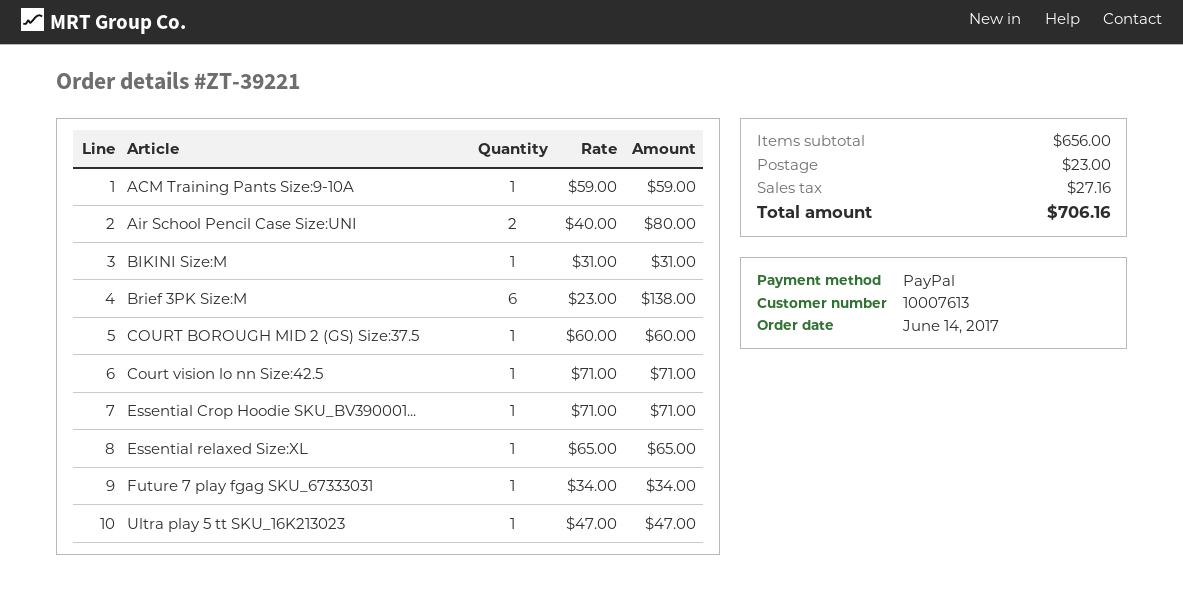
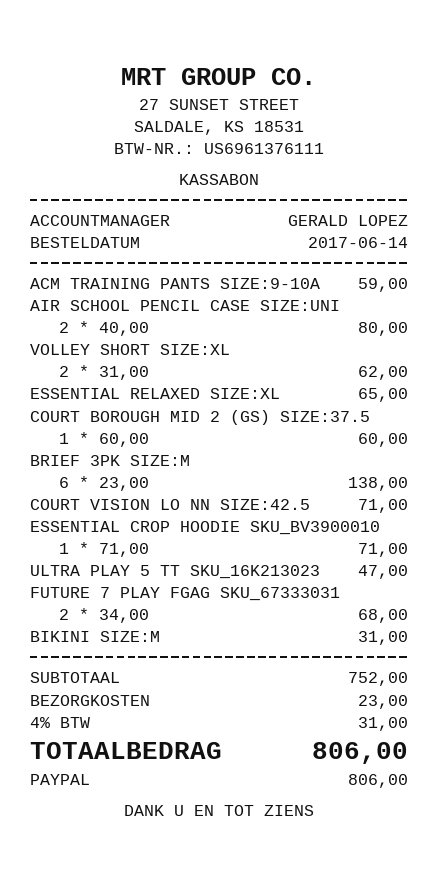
Future 7 play fgag SKU_67333031: 1 x 34.00 = 34.00 -> 2 x 34.00 = 68.00
VOLLEY SHORT SIZE:XL: none -> 2 x 31.00 = 62.00
subtotal: 656.00 -> 752.00
tax: 27.16 -> 31.00
total: 706.16 -> 806.00

